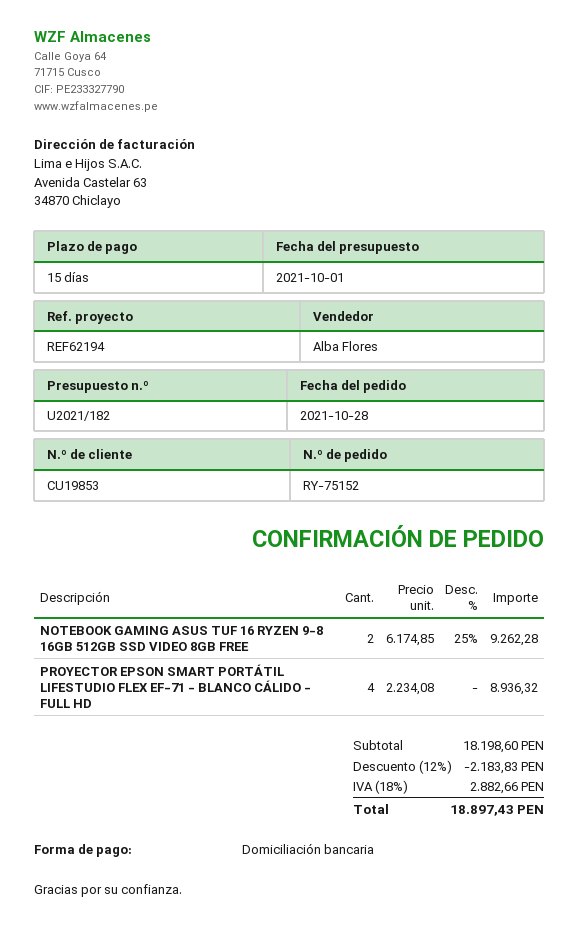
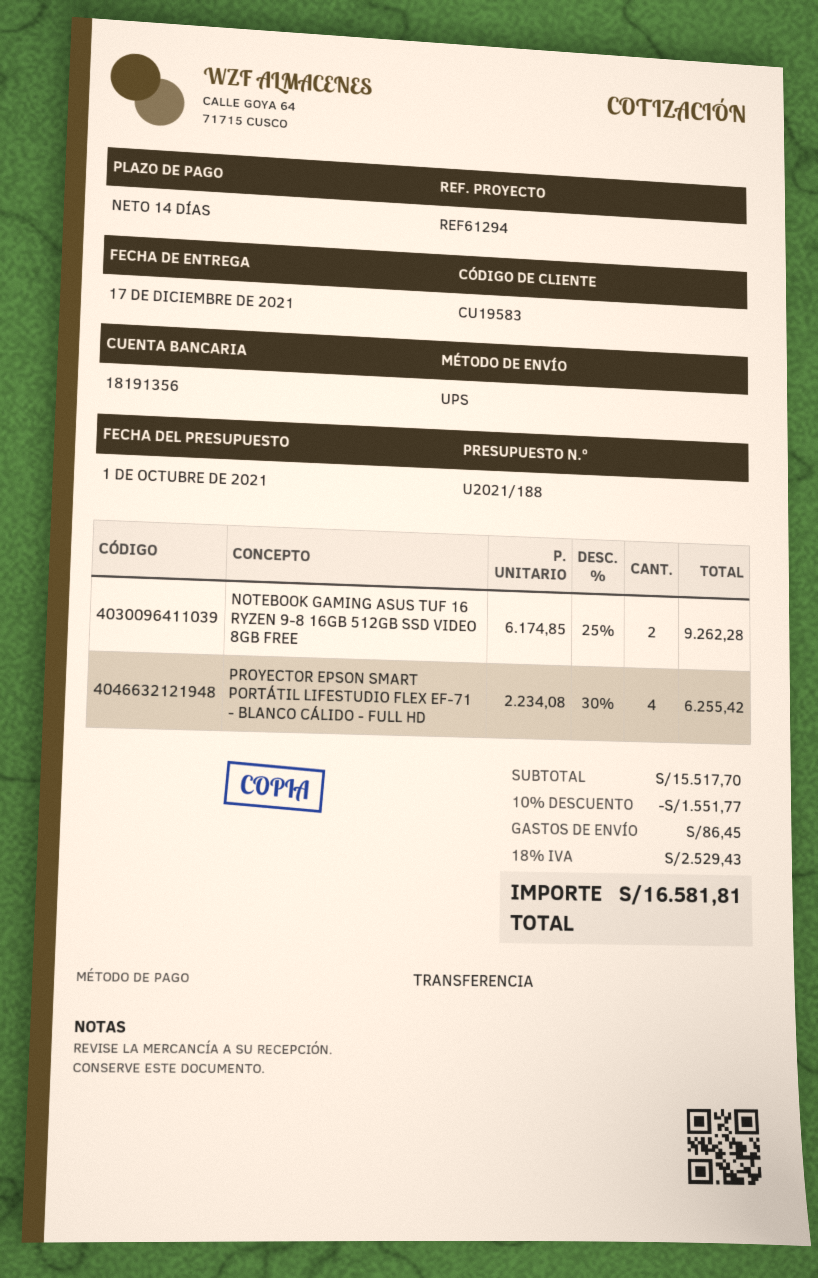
quote number: U2021/182 -> U2021/188
payment terms: 15 days -> 14 days
customer number: CU19853 -> CU19583
reference: REF62194 -> REF61294
payment method: direct debit -> bank transfer
PROYECTOR EPSON SMART PORTÁTIL LIFESTUDIO FLEX EF-71 - BLANCO CÁLIDO - FULL HD: 4 x 2234.08 = 8936.32 -> 4 x 2234.08 - 30% = 6255.42
subtotal: 18198.60 -> 15517.70
discount: 12% = 2183.83 -> 10% = 1551.77
shipping: none -> 86.45
tax: 18% = 2882.66 -> 18% = 2529.43
total: 18897.43 -> 16581.81

